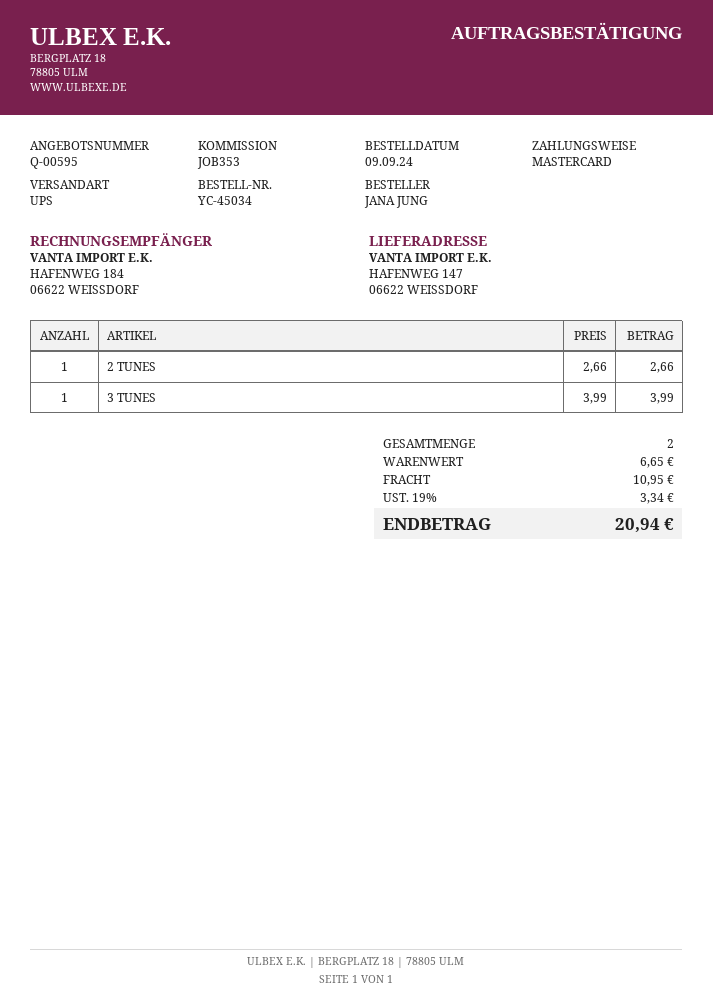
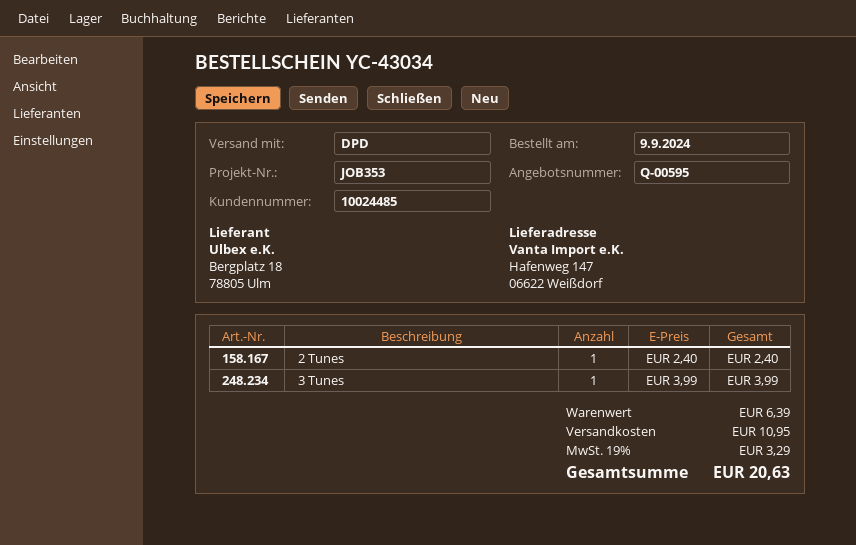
order number: YC-45034 -> YC-43034
shipping method: UPS -> DPD
2 TUNES: 1 x 2.66 = 2.66 -> 1 x 2.40 = 2.40
subtotal: 6.65 -> 6.39
tax: 19% = 3.34 -> 19% = 3.29
total: 20.94 -> 20.63

